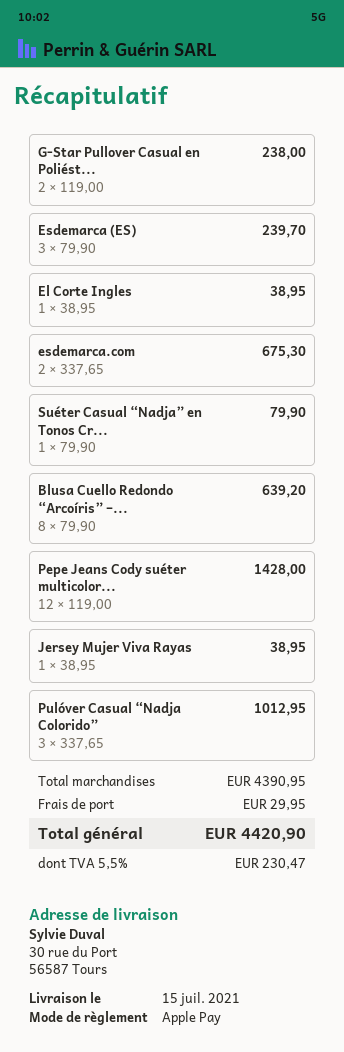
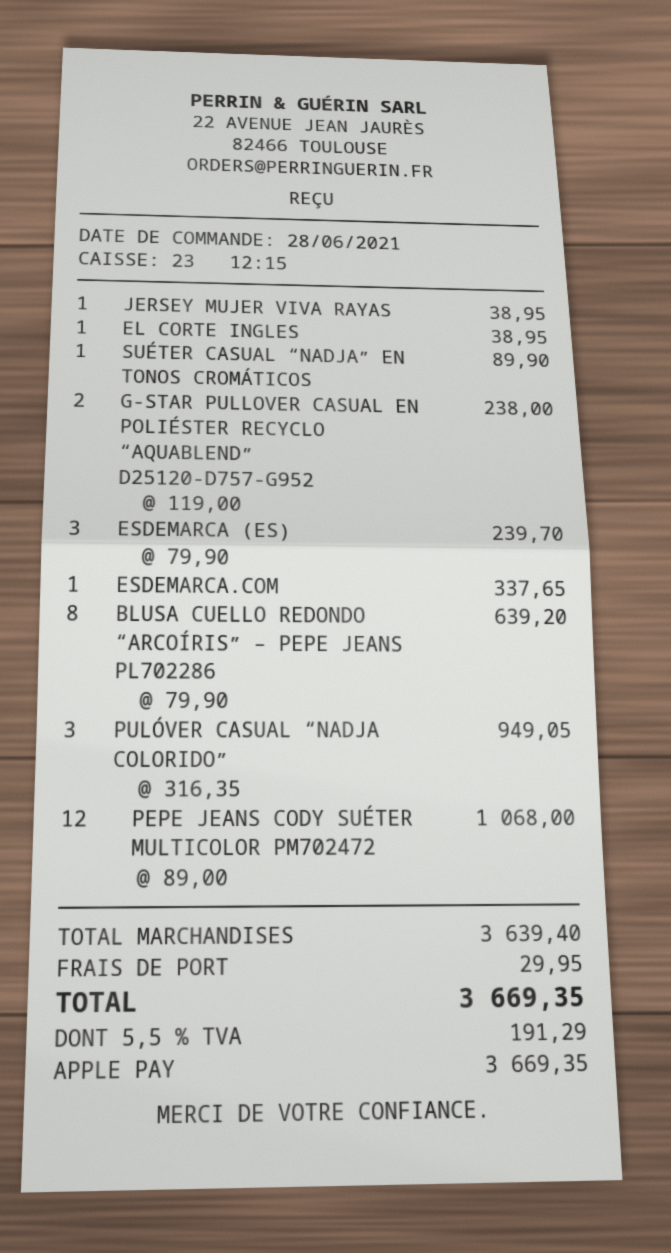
esdemarca.com: 2 x 337.65 = 675.30 -> 1 x 337.65 = 337.65
Suéter Casual “Nadja” en Tonos Cr...: 1 x 79.90 = 79.90 -> 1 x 89.90 = 89.90
Pepe Jeans Cody suéter multicolor...: 12 x 119.00 = 1428.00 -> 12 x 89.00 = 1068.00
Pulóver Casual “Nadja Colorido”: 3 x 337.65 = 1012.95 -> 3 x 316.35 = 949.05
subtotal: 4390.95 -> 3639.40
tax: 5.5% = 230.47 -> 5.5% = 191.29
total: 4420.90 -> 3669.35

